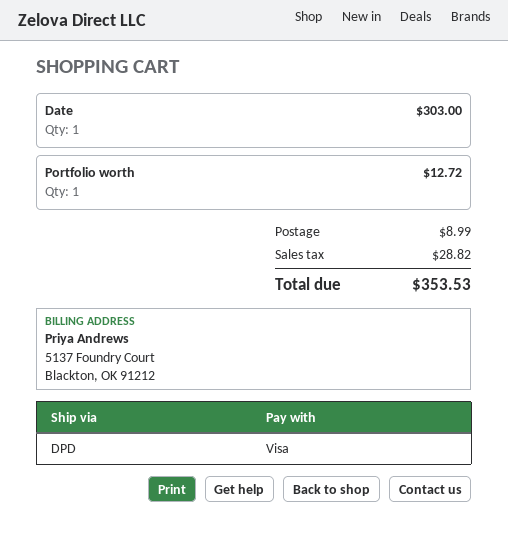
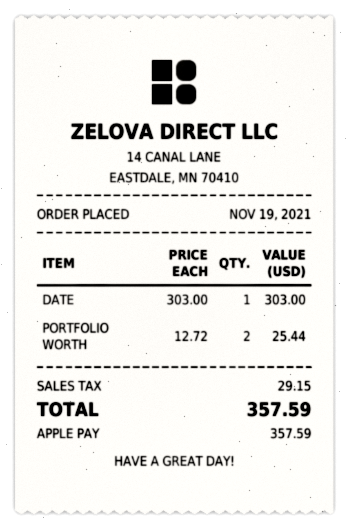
payment method: Visa -> Apple Pay
Portfolio worth: 1 for 12.72 -> 2 for 25.44
shipping: 8.99 -> none
tax: 28.82 -> 29.15
total: 353.53 -> 357.59

